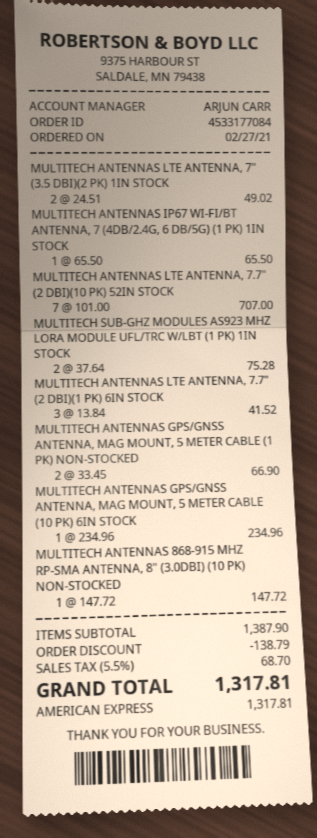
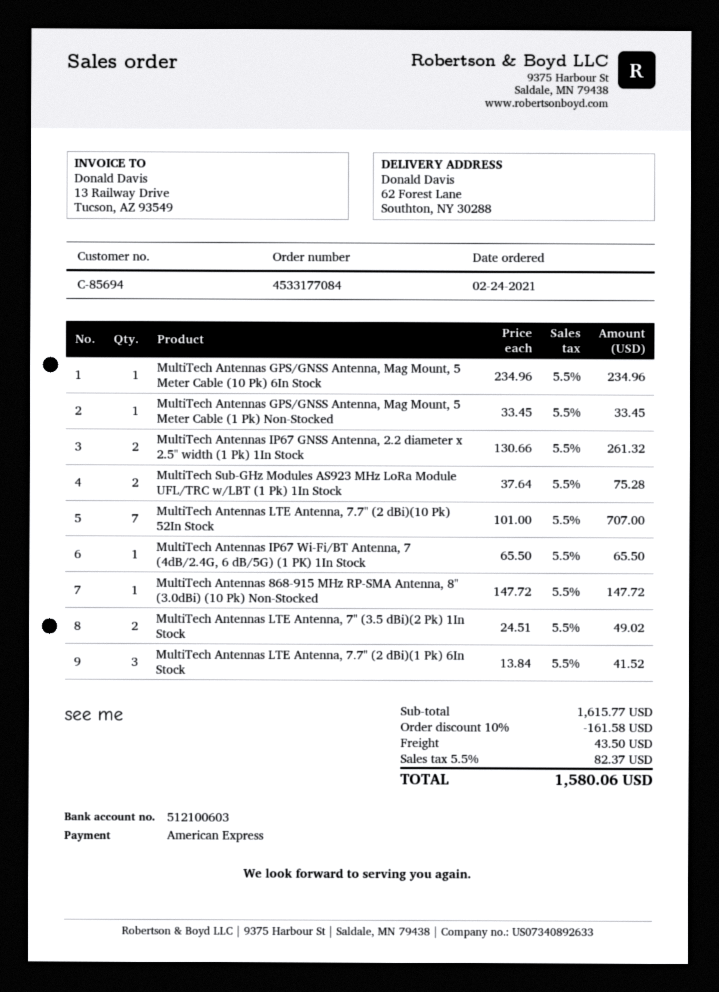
order date: 2021-02-27 -> 2021-02-24
MULTITECH ANTENNAS GPS/GNSS ANTENNA, MAG MOUNT, 5 METER CABLE (1 PK) NON-STOCKED: 2 x 33.45 = 66.90 -> 1 x 33.45 = 33.45
MultiTech Antennas IP67 GNSS Antenna, 2.2 diameter x 2.5" width (1 Pk) 1In Stock: none -> 2 x 130.66 = 261.32
subtotal: 1387.90 -> 1615.77
discount: 138.79 -> 161.58
shipping: none -> 43.50
tax: 5.5% = 68.70 -> 5.5% = 82.37
total: 1317.81 -> 1580.06

